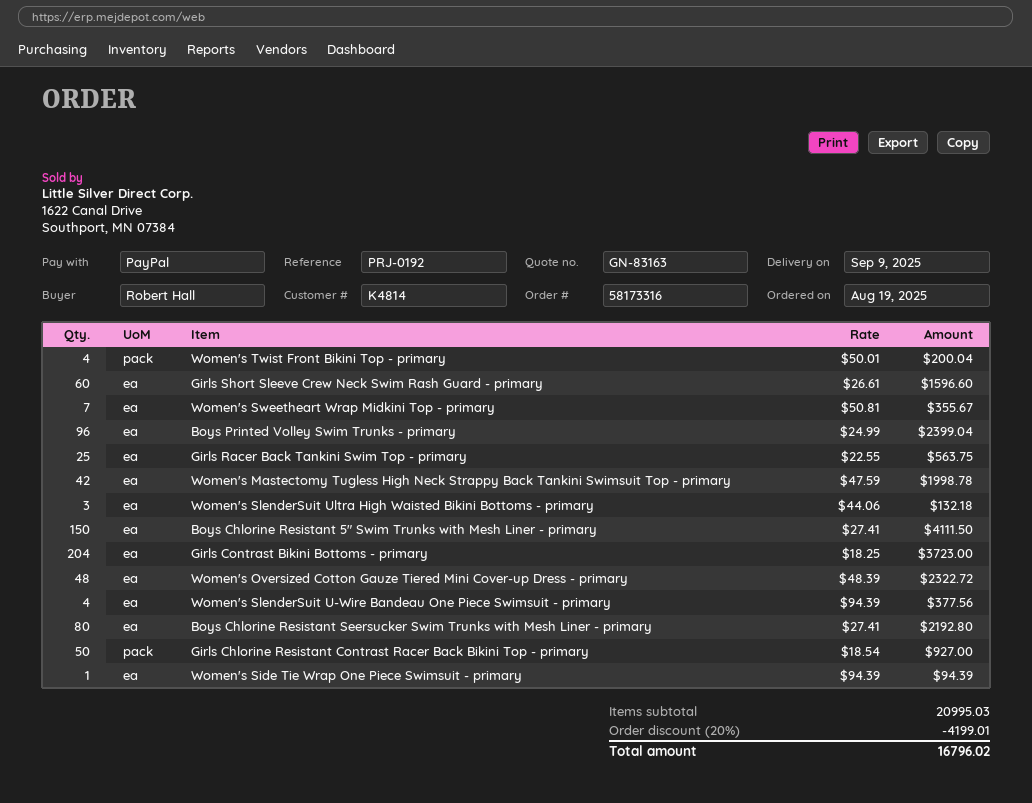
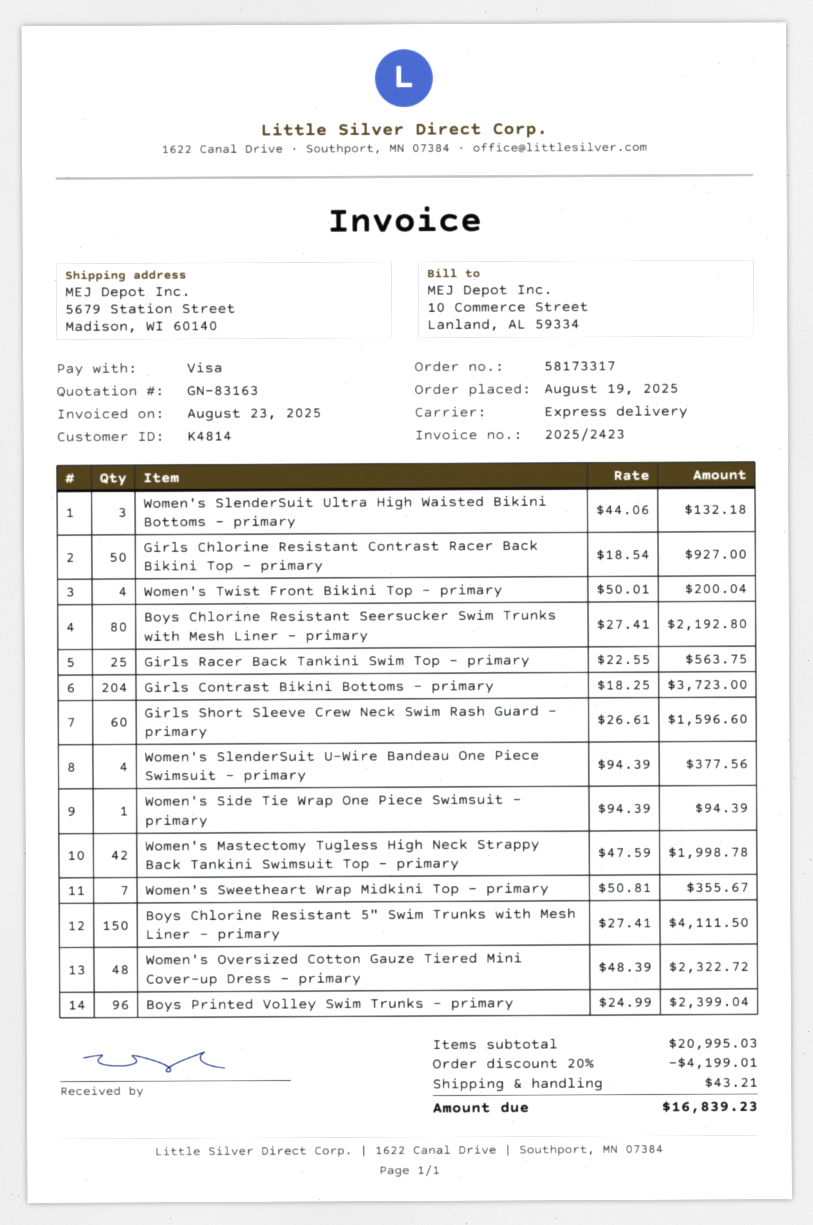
order number: 58173316 -> 58173317
payment method: PayPal -> Visa
shipping: none -> 43.21
total: 16796.02 -> 16839.23

